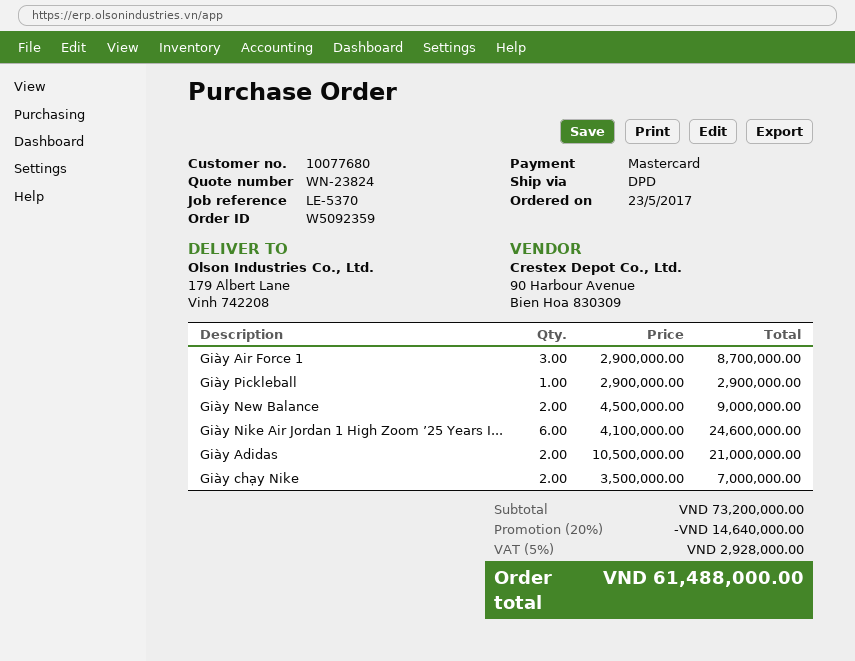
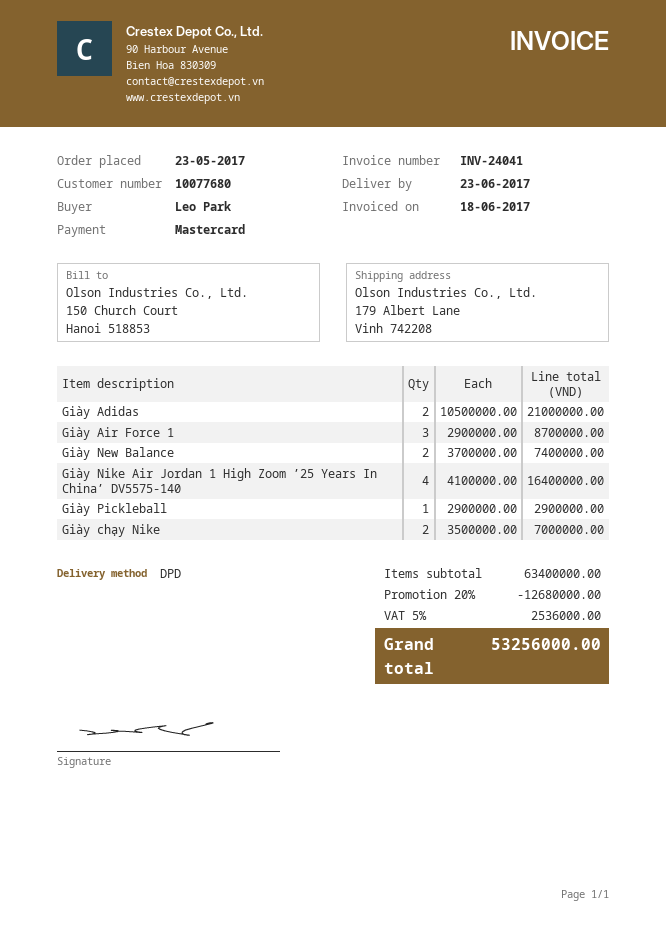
Giày New Balance: 2 x 4500000.00 = 9000000.00 -> 2 x 3700000.00 = 7400000.00
Giày Nike Air Jordan 1 High Zoom ’25 Years I...: 6 x 4100000.00 = 24600000.00 -> 4 x 4100000.00 = 16400000.00
subtotal: 73200000.00 -> 63400000.00
discount: 20% = 14640000.00 -> 20% = 12680000.00
tax: 5% = 2928000.00 -> 5% = 2536000.00
total: 61488000.00 -> 53256000.00

